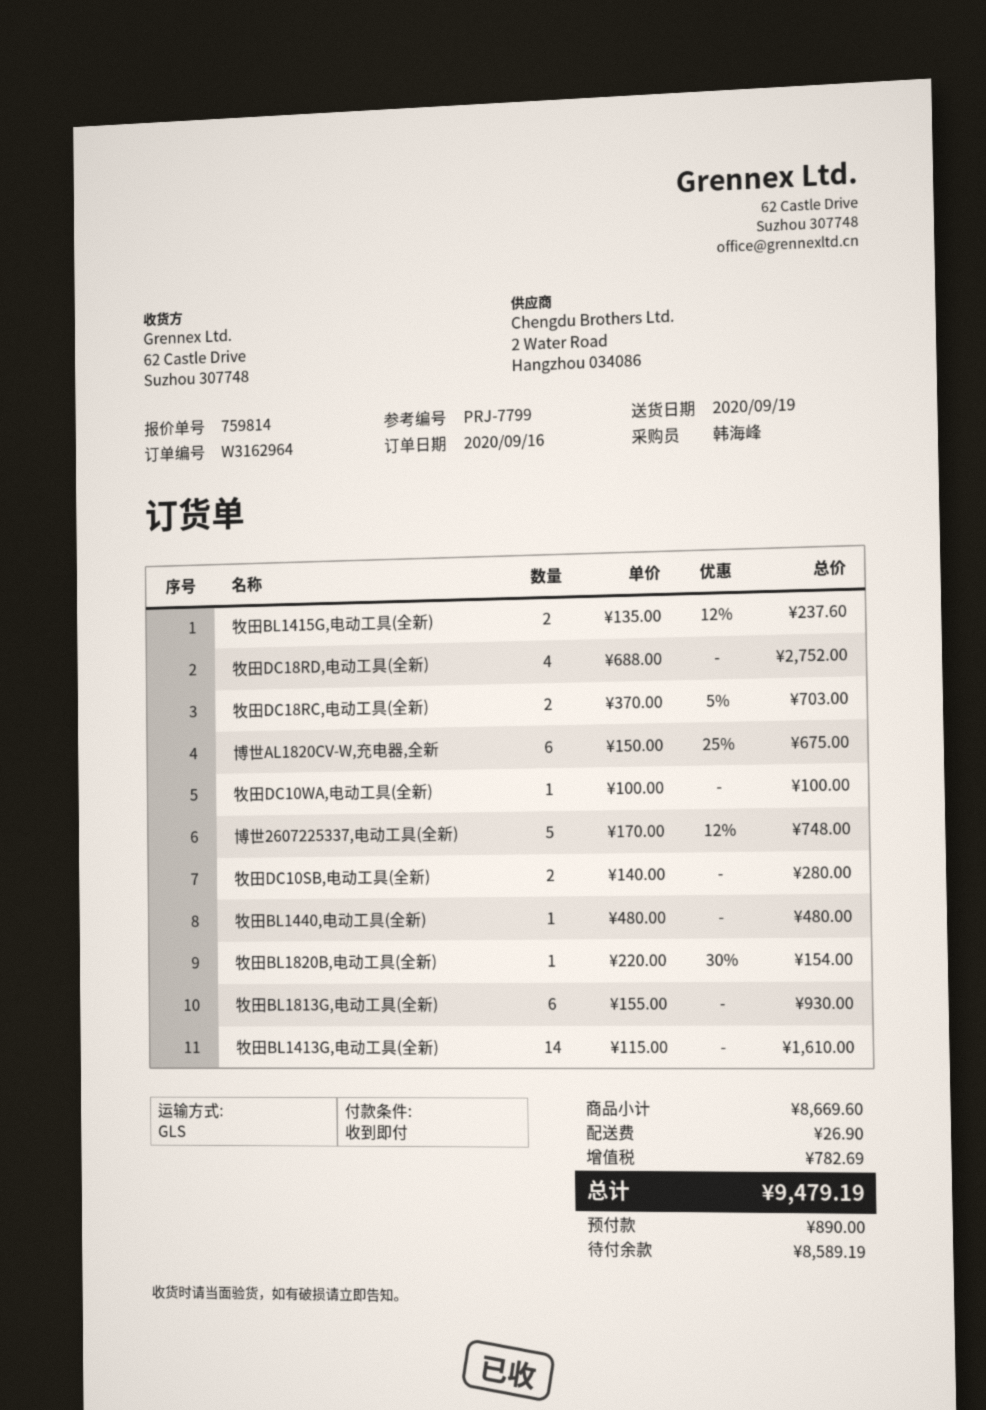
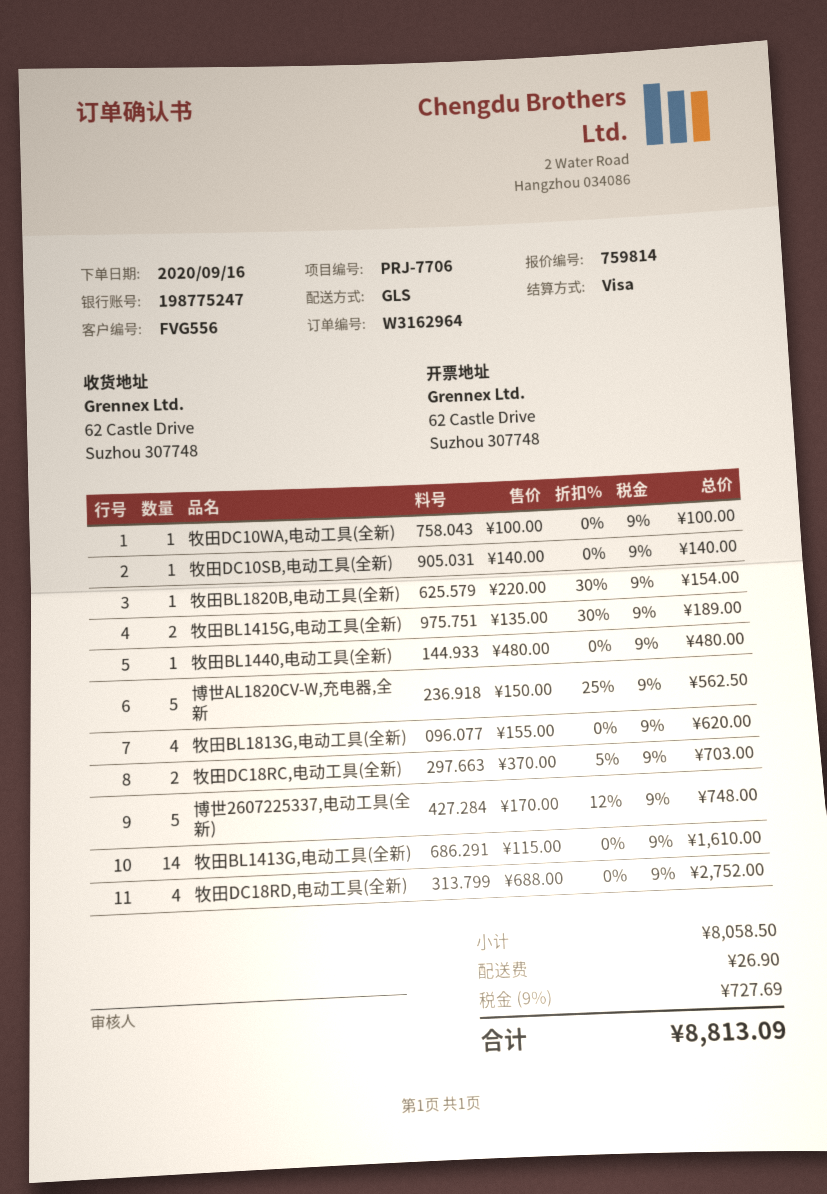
reference: PRJ-7799 -> PRJ-7706
牧田BL1415G,电动工具(全新): 2 x 135.00 - 12% = 237.60 -> 2 x 135.00 - 30% = 189.00
博世AL1820CV-W,充电器,全新: 6 x 150.00 - 25% = 675.00 -> 5 x 150.00 - 25% = 562.50
牧田DC10SB,电动工具(全新): 2 x 140.00 = 280.00 -> 1 x 140.00 = 140.00
牧田BL1813G,电动工具(全新): 6 x 155.00 = 930.00 -> 4 x 155.00 = 620.00
subtotal: 8669.60 -> 8058.50
tax: 782.69 -> 727.69
total: 9479.19 -> 8813.09

